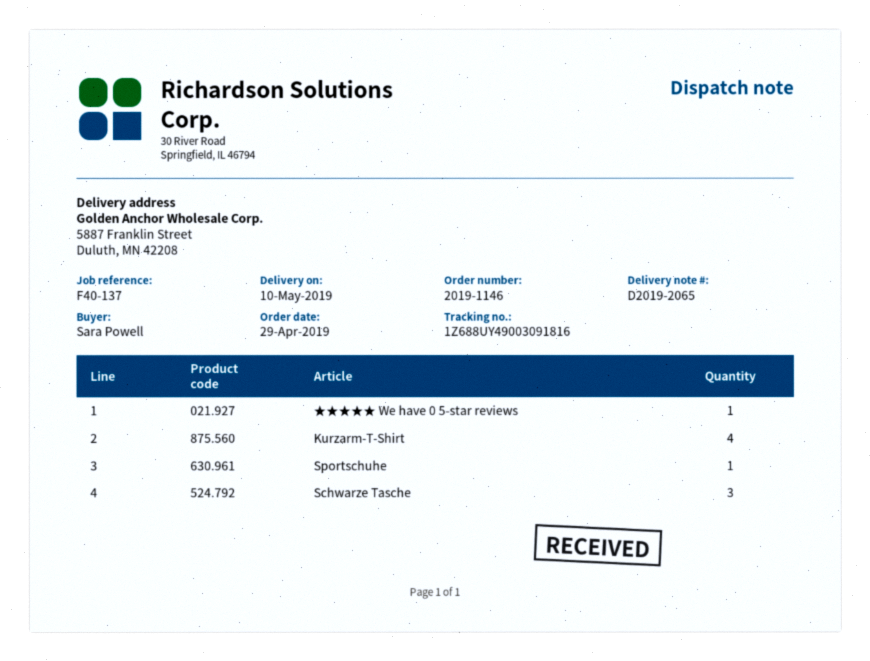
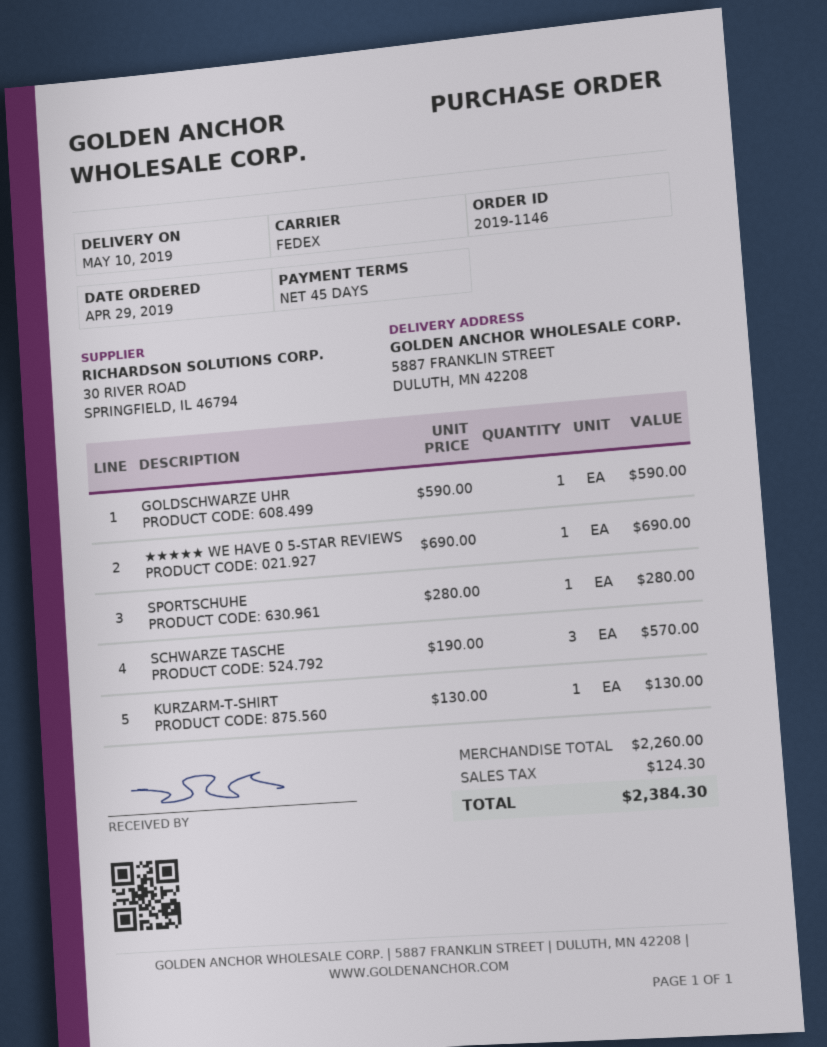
Kurzarm-T-Shirt: 4 -> 1
GOLDSCHWARZE UHR: none -> 1

